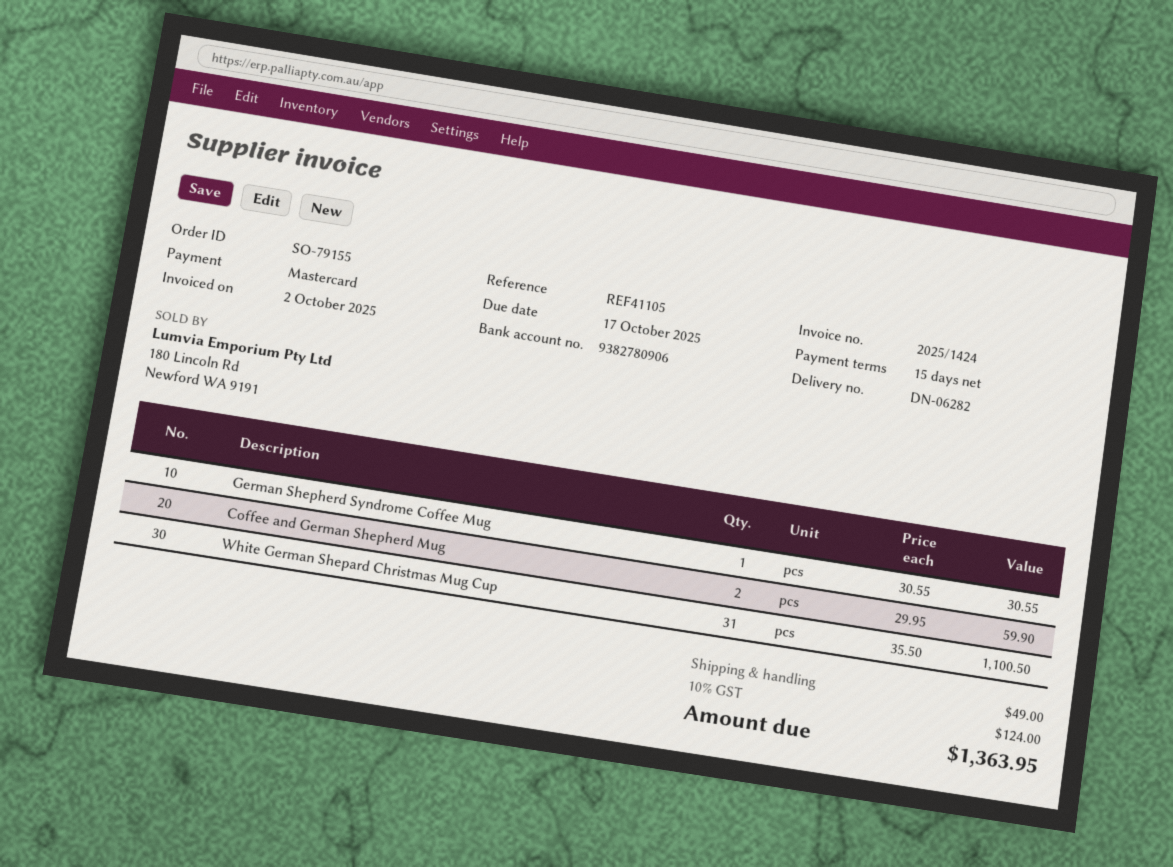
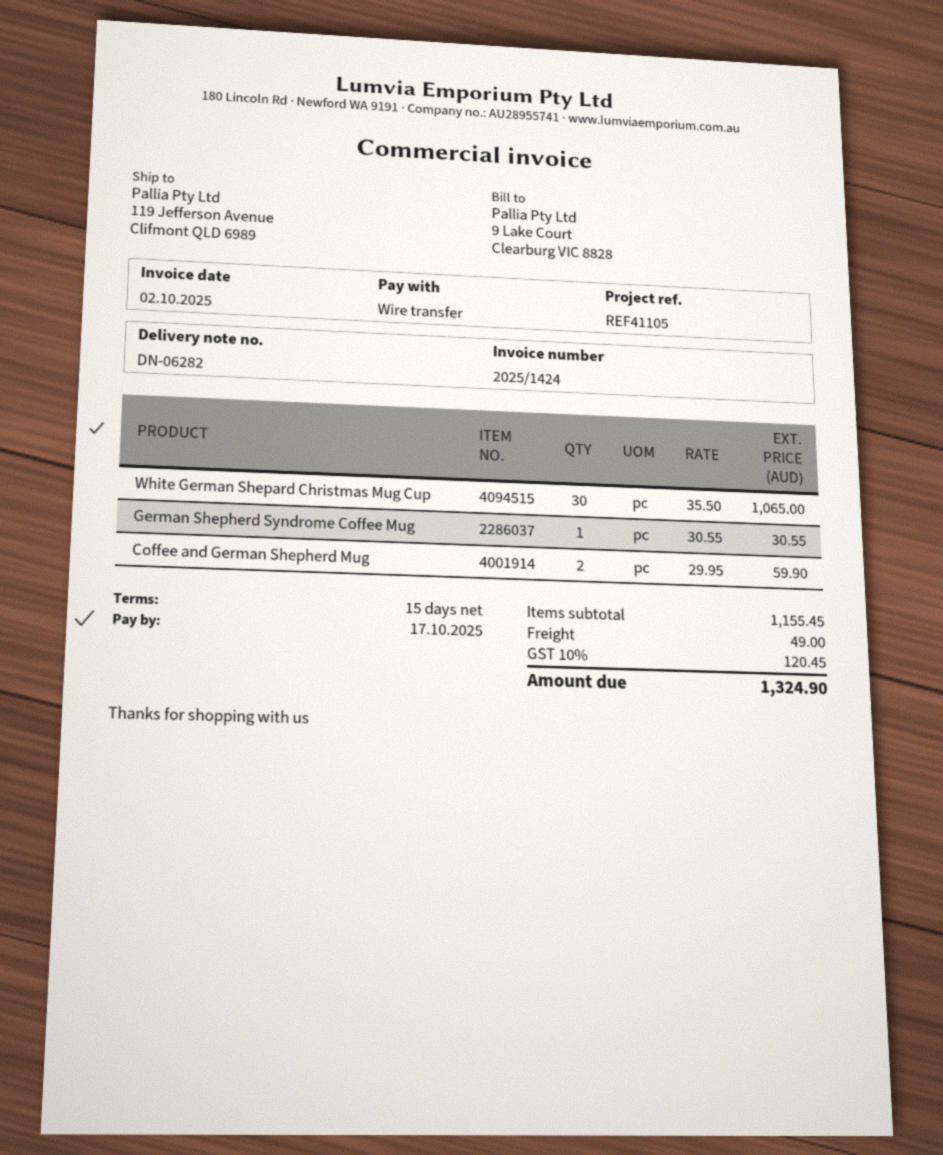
payment method: Mastercard -> bank transfer
White German Shepard Christmas Mug Cup: 31 x 35.50 = 1100.50 -> 30 x 35.50 = 1065.00
tax: 10% = 124.00 -> 10% = 120.45
total: 1363.95 -> 1324.90

